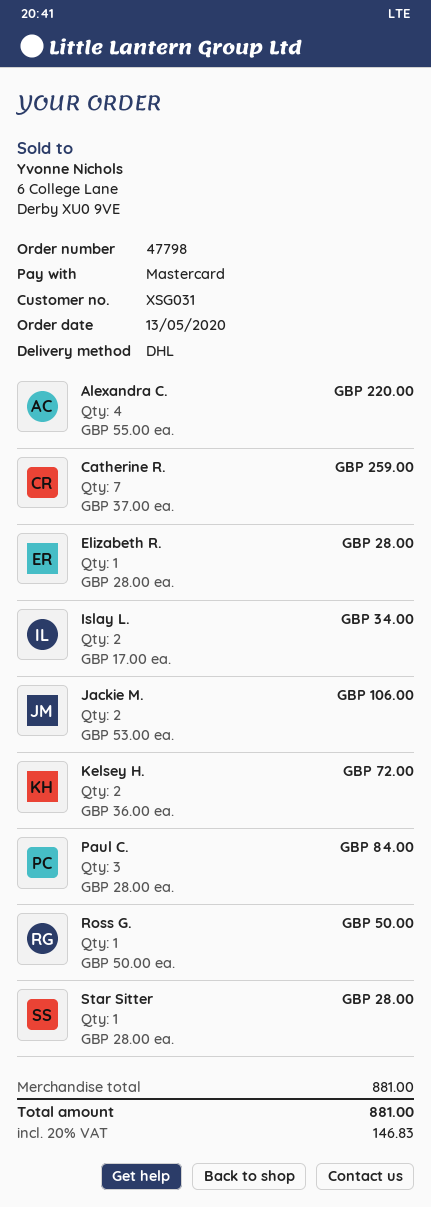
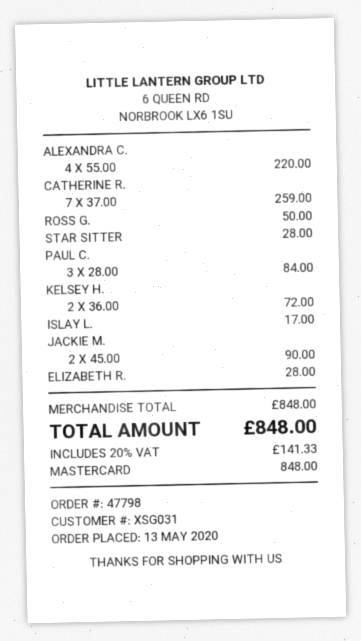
Islay L.: 2 x 17.00 = 34.00 -> 1 x 17.00 = 17.00
Jackie M.: 2 x 53.00 = 106.00 -> 2 x 45.00 = 90.00
subtotal: 881.00 -> 848.00
tax: 20% = 146.83 -> 20% = 141.33
total: 881.00 -> 848.00

